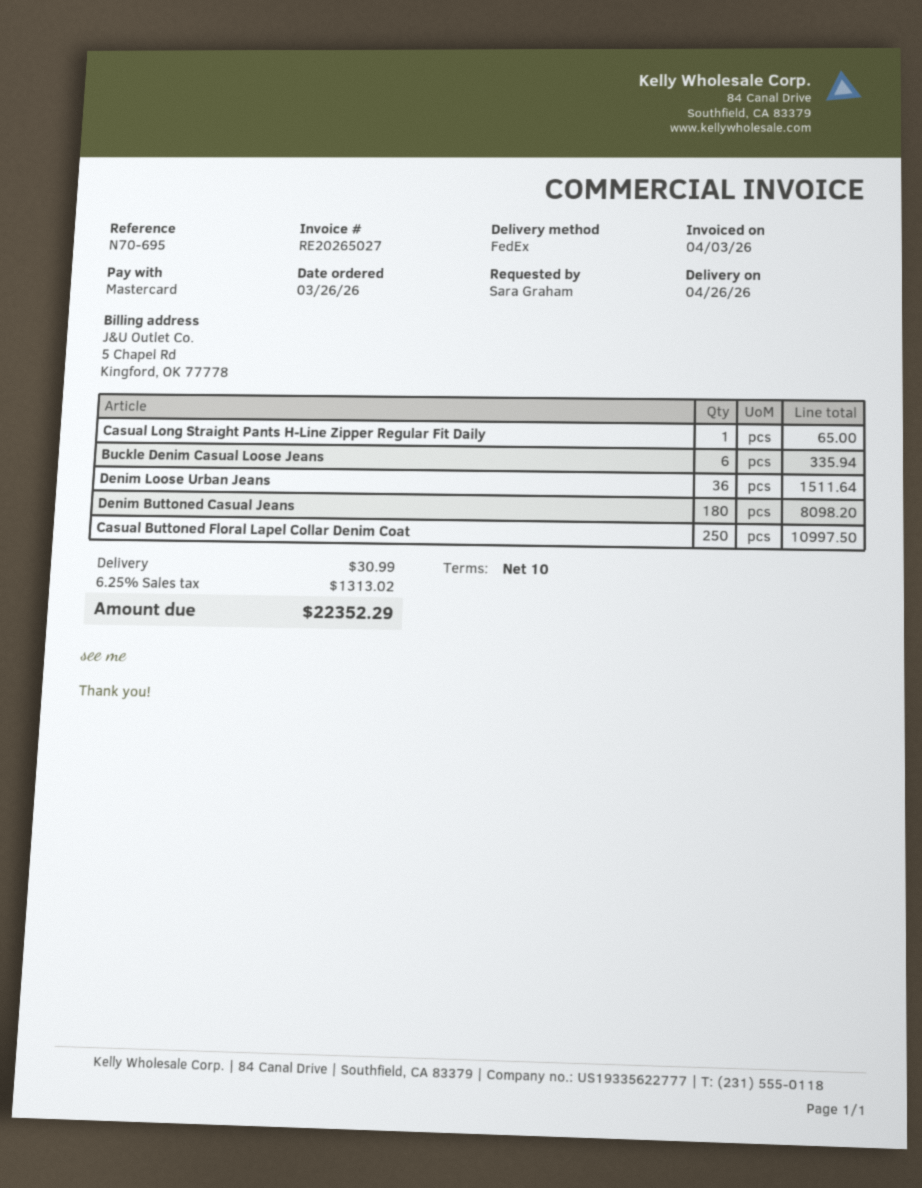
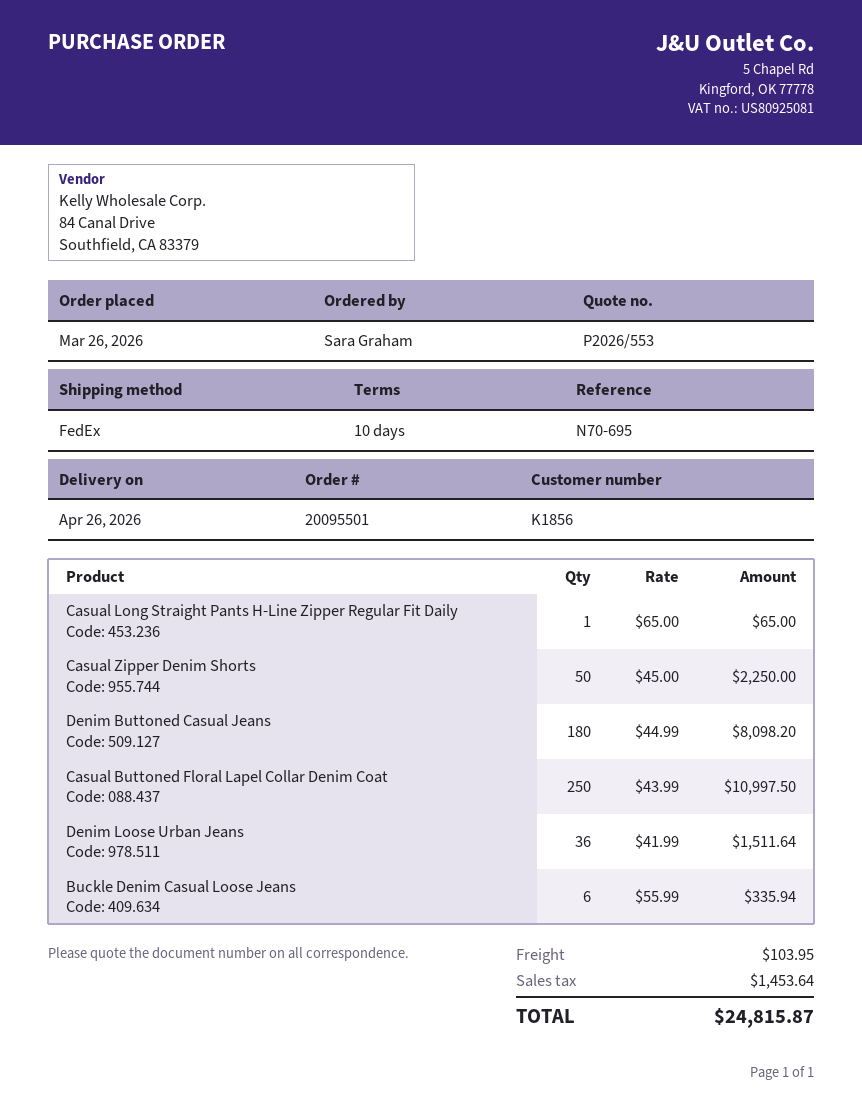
Casual Zipper Denim Shorts: none -> 50 for 2250.00
shipping: 30.99 -> 103.95
tax: 1313.02 -> 1453.64
total: 22352.29 -> 24815.87

